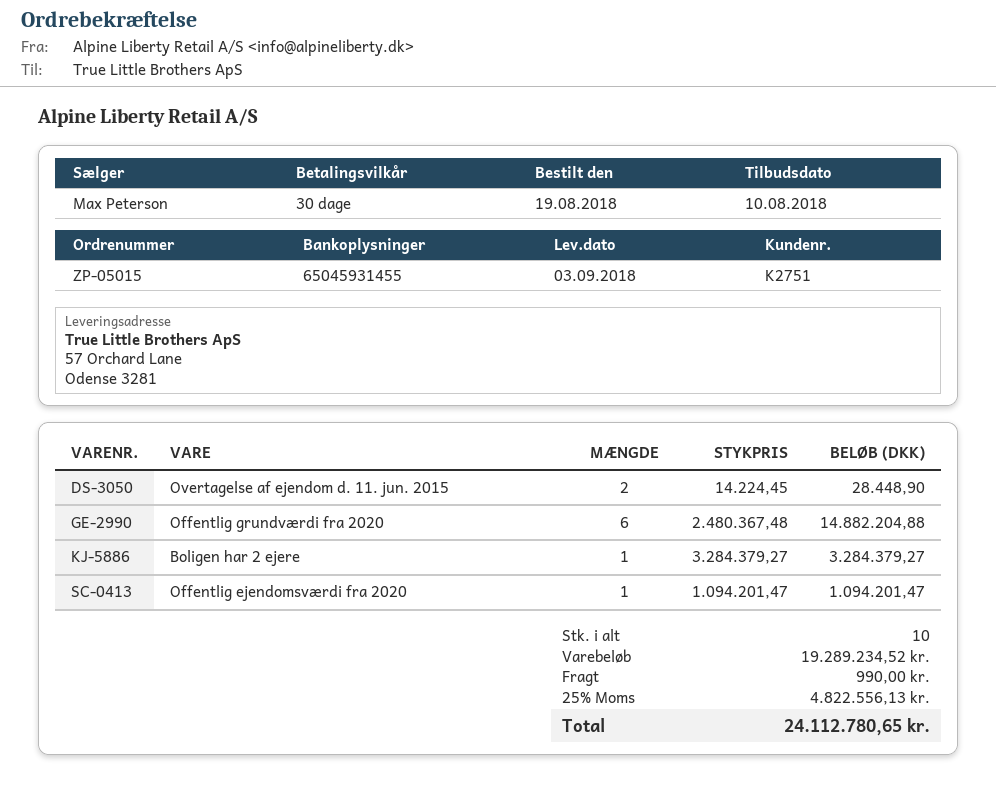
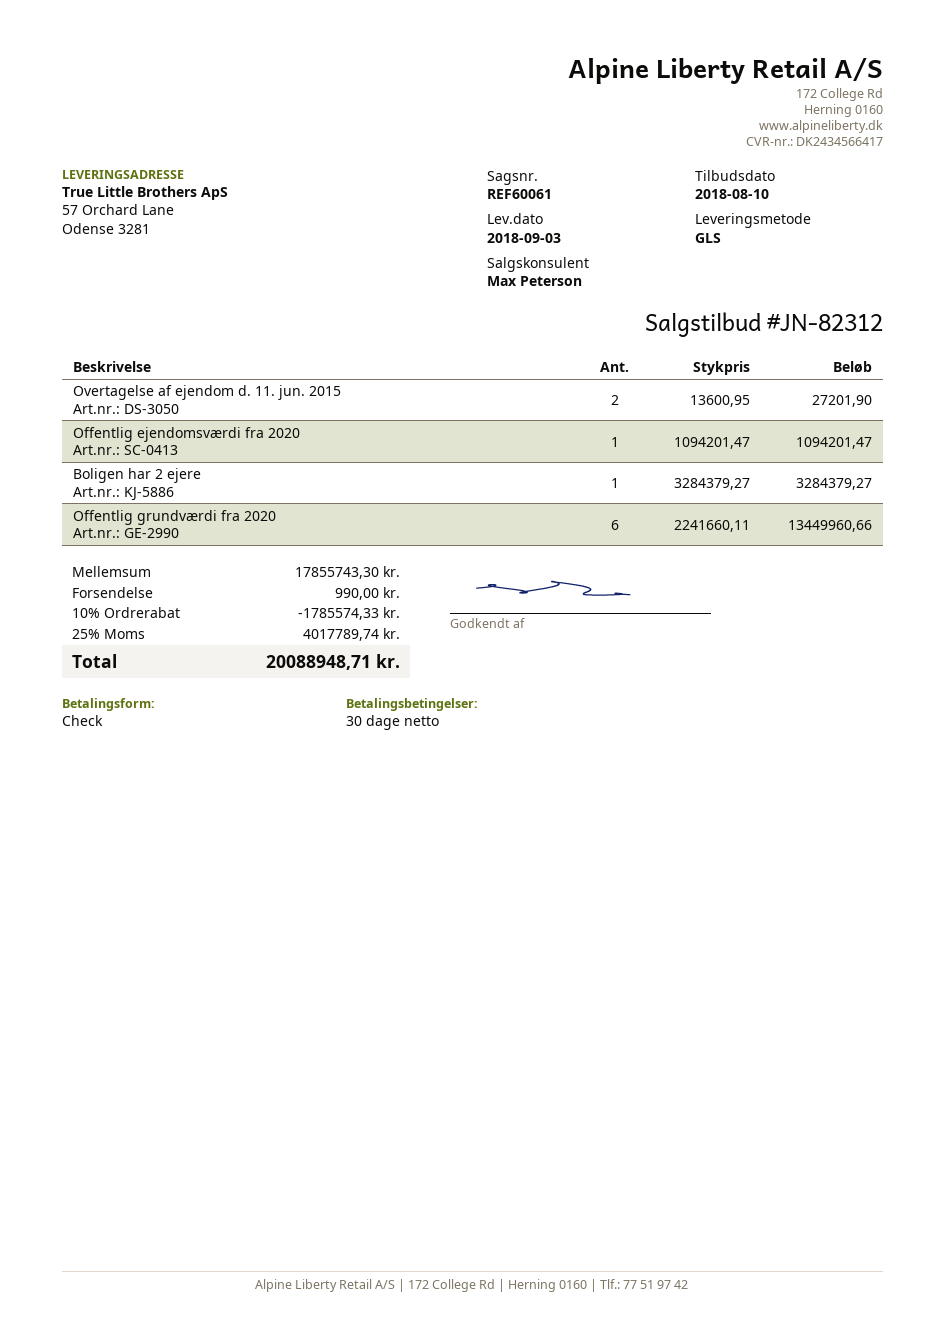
Overtagelse af ejendom d. 11. jun. 2015: 2 x 14224.45 = 28448.90 -> 2 x 13600.95 = 27201.90
Offentlig grundværdi fra 2020: 6 x 2480367.48 = 14882204.88 -> 6 x 2241660.11 = 13449960.66
subtotal: 19289234.52 -> 17855743.30
discount: none -> 10% = 1785574.33
tax: 25% = 4822556.13 -> 25% = 4017789.74
total: 24112780.65 -> 20088948.71

